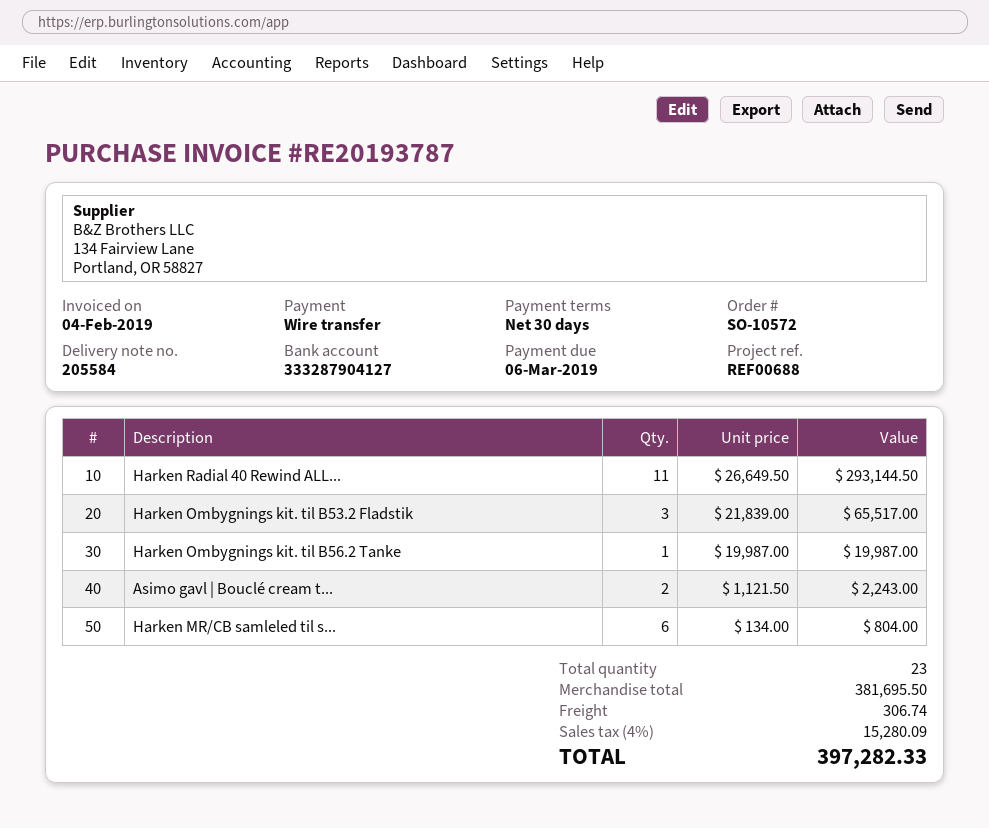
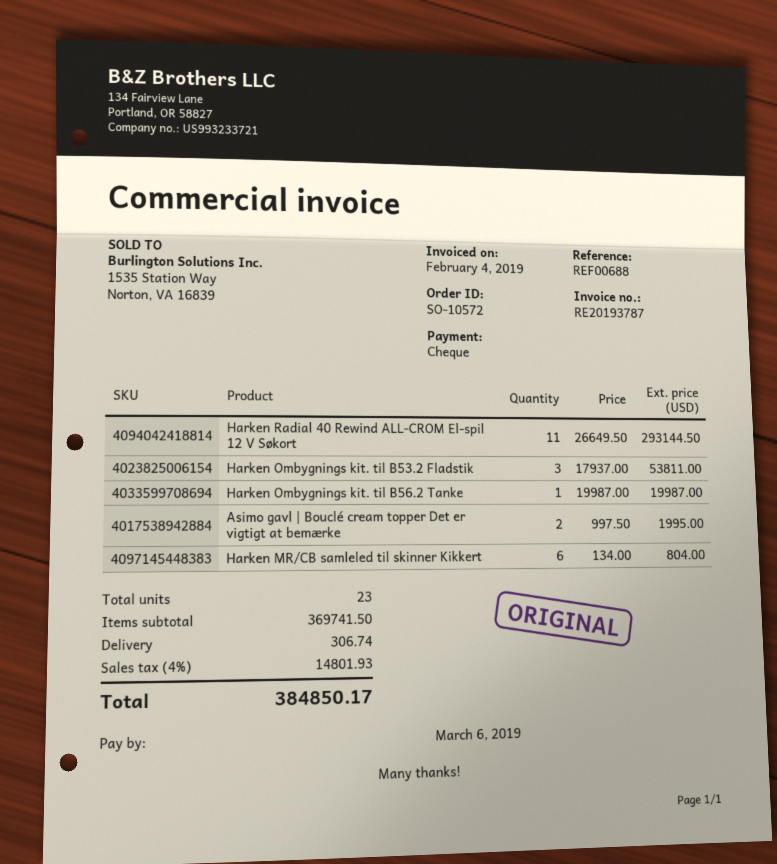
payment method: bank transfer -> cheque
Harken Ombygnings kit. til B53.2 Fladstik: 3 x 21839.00 = 65517.00 -> 3 x 17937.00 = 53811.00
Asimo gavl | Bouclé cream t...: 2 x 1121.50 = 2243.00 -> 2 x 997.50 = 1995.00
subtotal: 381695.50 -> 369741.50
tax: 4% = 15280.09 -> 4% = 14801.93
total: 397282.33 -> 384850.17

